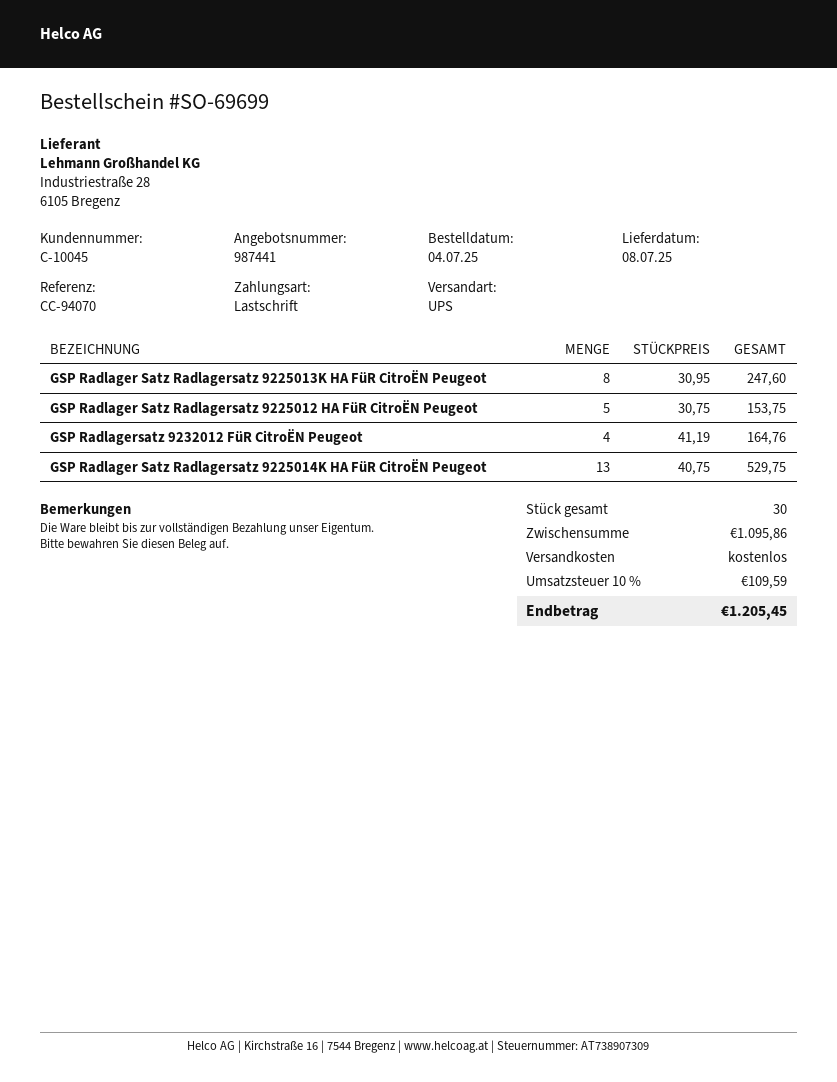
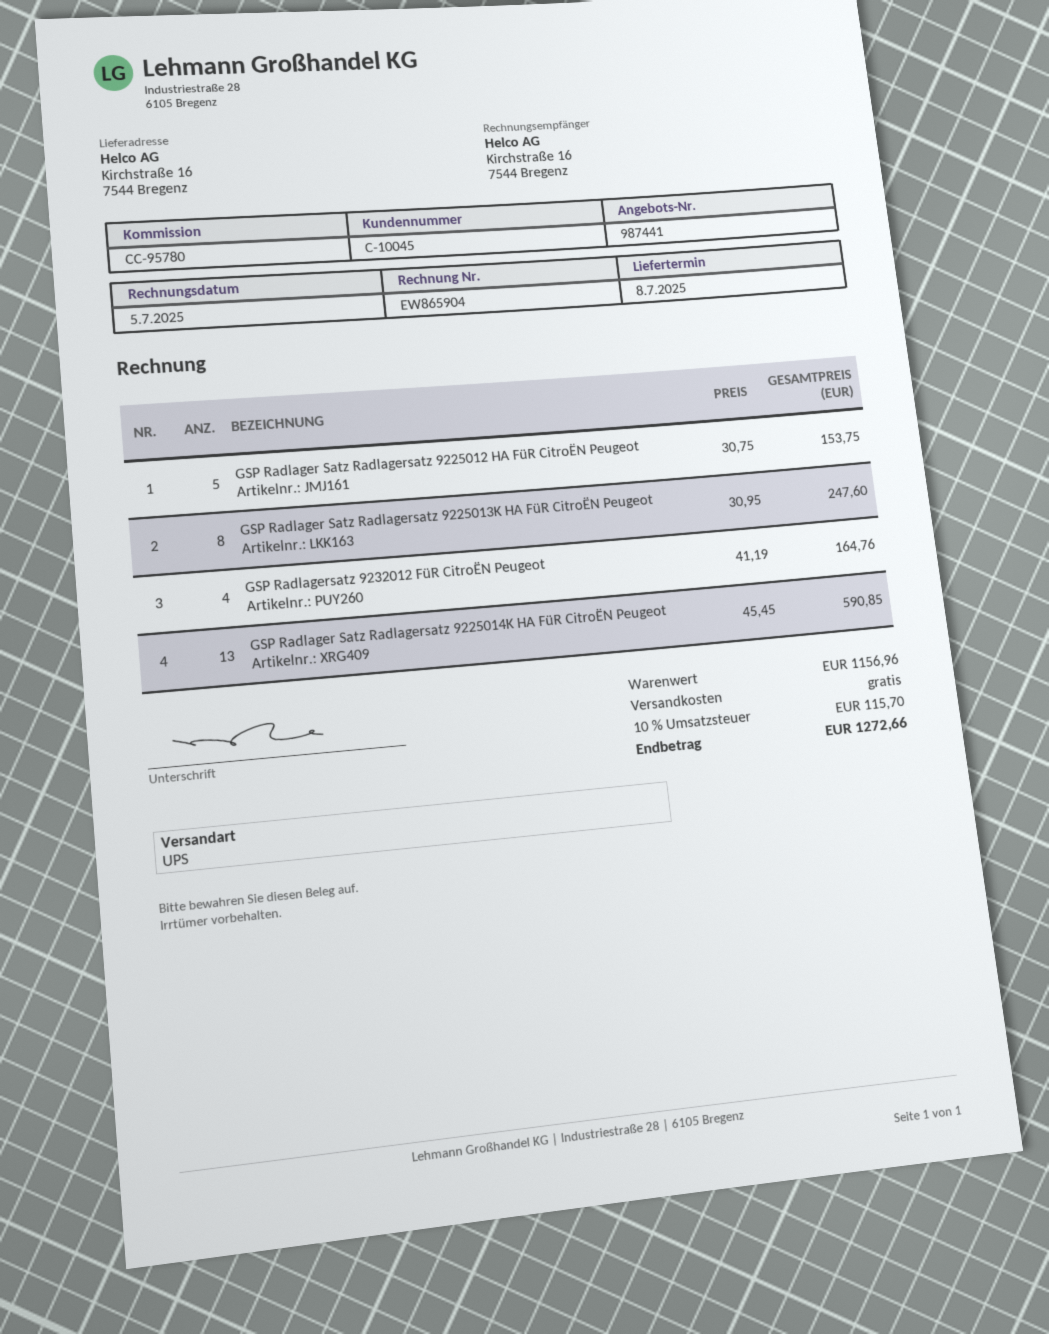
reference: CC-94070 -> CC-95780
GSP Radlager Satz Radlagersatz 9225014K HA FüR CitroËN Peugeot: 13 x 40.75 = 529.75 -> 13 x 45.45 = 590.85
subtotal: 1095.86 -> 1156.96
tax: 10% = 109.59 -> 10% = 115.70
total: 1205.45 -> 1272.66

